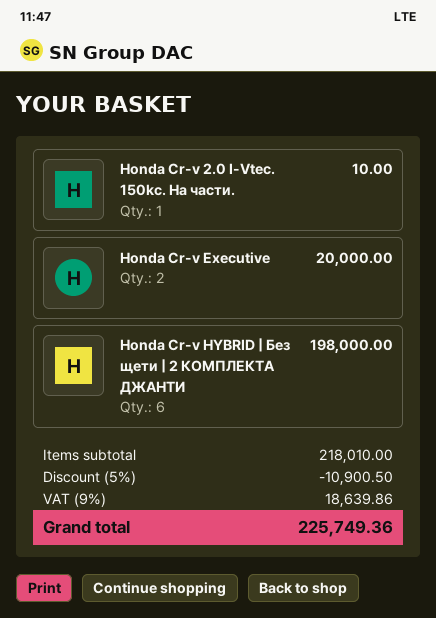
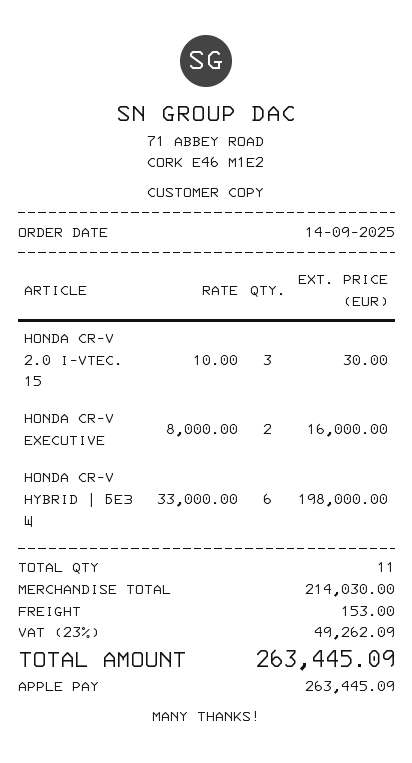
Honda Cr-v 2.0 I-Vtec. 150kc. На части.: 1 for 10.00 -> 3 for 30.00
Honda Cr-v Executive: 2 for 20000.00 -> 2 for 16000.00
subtotal: 218010.00 -> 214030.00
discount: 5% = 10900.50 -> none
shipping: none -> 153.00
tax: 9% = 18639.86 -> 23% = 49262.09
total: 225749.36 -> 263445.09

